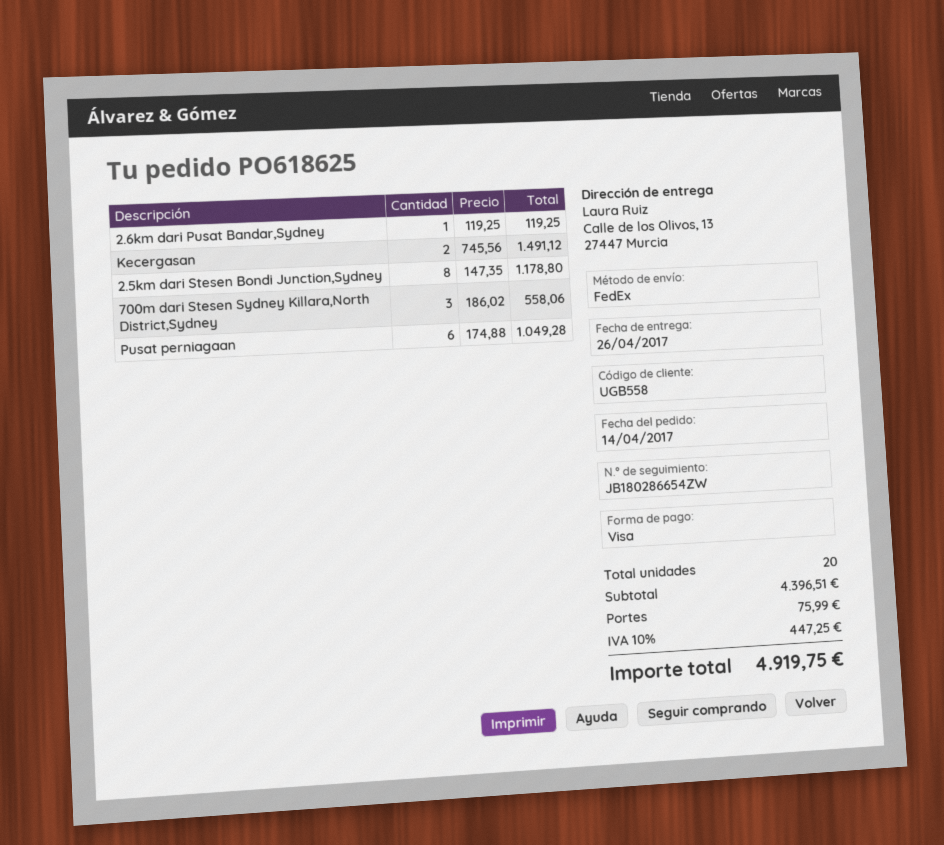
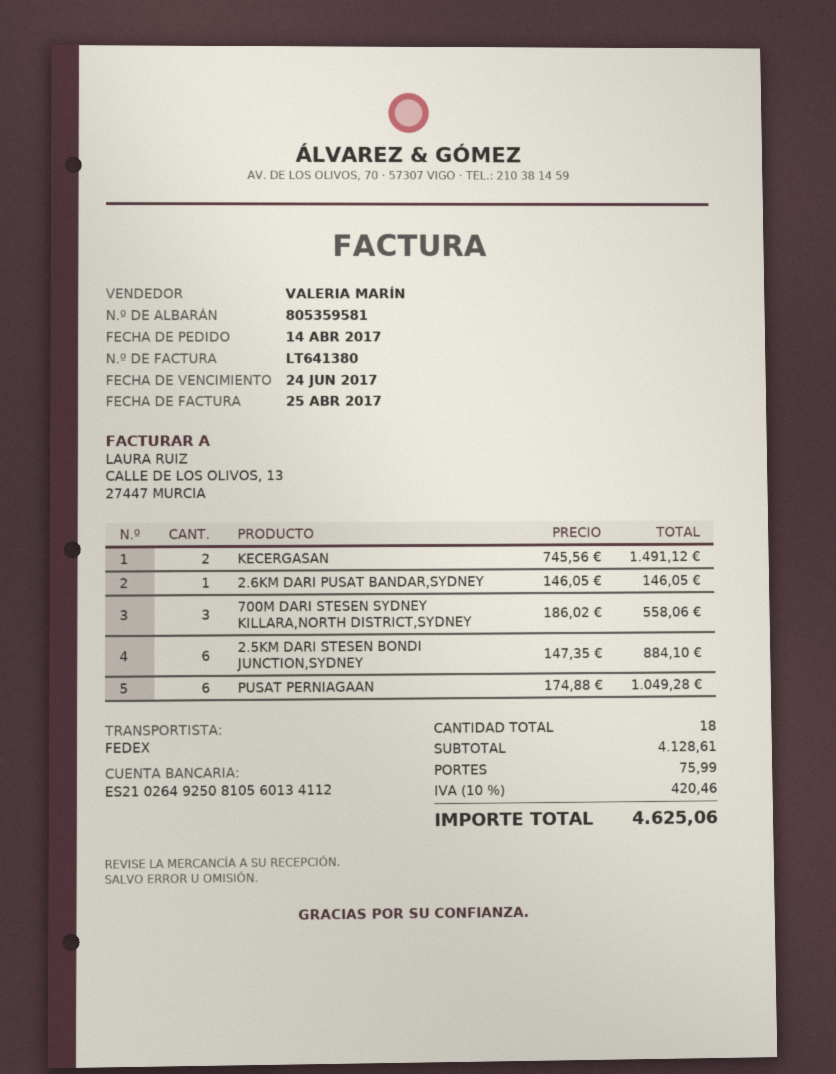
2.6km dari Pusat Bandar,Sydney: 1 x 119.25 = 119.25 -> 1 x 146.05 = 146.05
2.5km dari Stesen Bondi Junction,Sydney: 8 x 147.35 = 1178.80 -> 6 x 147.35 = 884.10
total quantity: 20 -> 18
subtotal: 4396.51 -> 4128.61
tax: 10% = 447.25 -> 10% = 420.46
total: 4919.75 -> 4625.06

